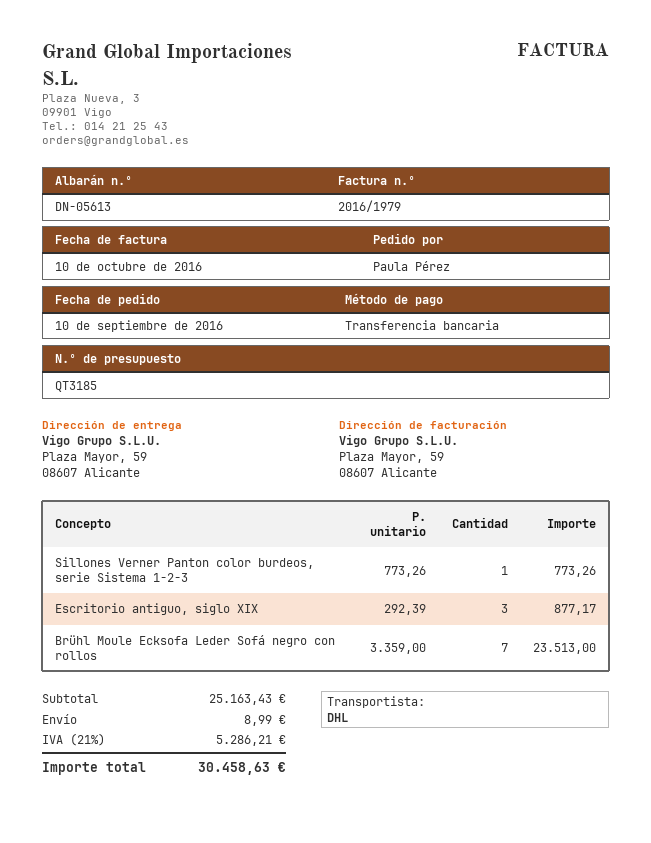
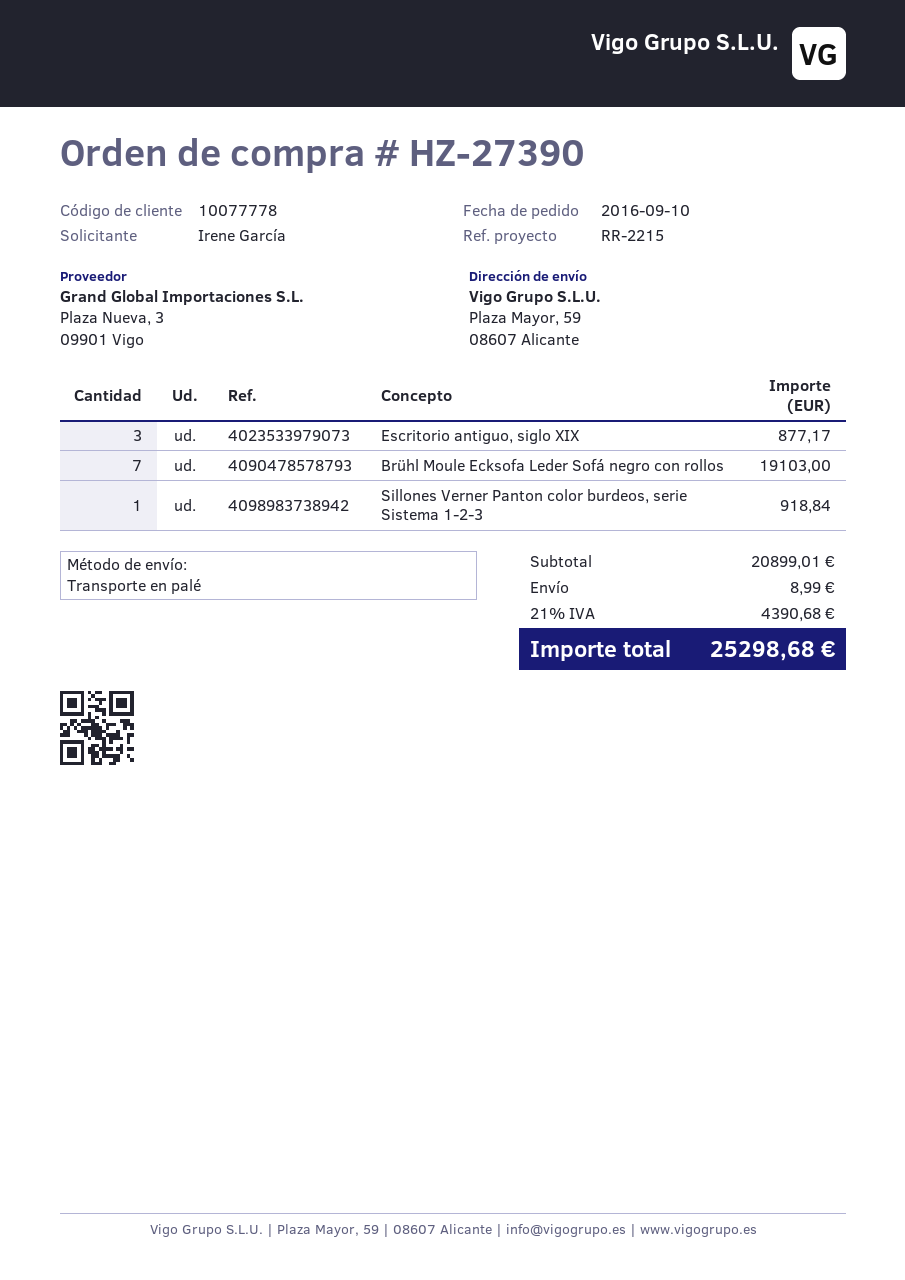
ordered by: Paula Pérez -> Irene García
shipping method: DHL -> pallet freight
Sillones Verner Panton color burdeos, serie Sistema 1-2-3: 1 for 773.26 -> 1 for 918.84
Brühl Moule Ecksofa Leder Sofá negro con rollos: 7 for 23513.00 -> 7 for 19103.00
subtotal: 25163.43 -> 20899.01
tax: 21% = 5286.21 -> 21% = 4390.68
total: 30458.63 -> 25298.68

